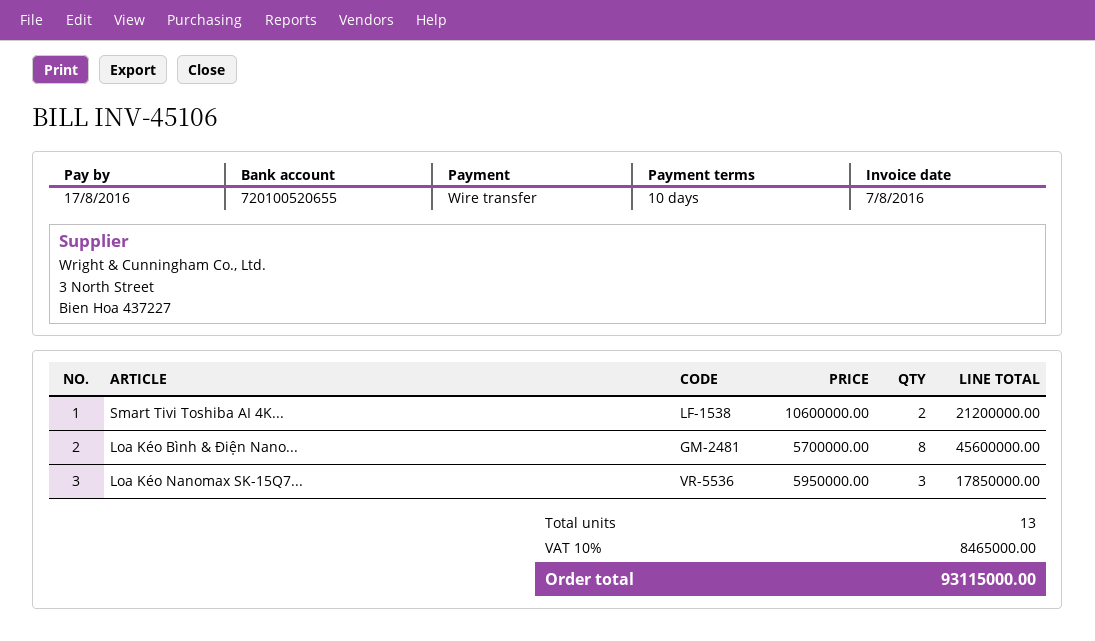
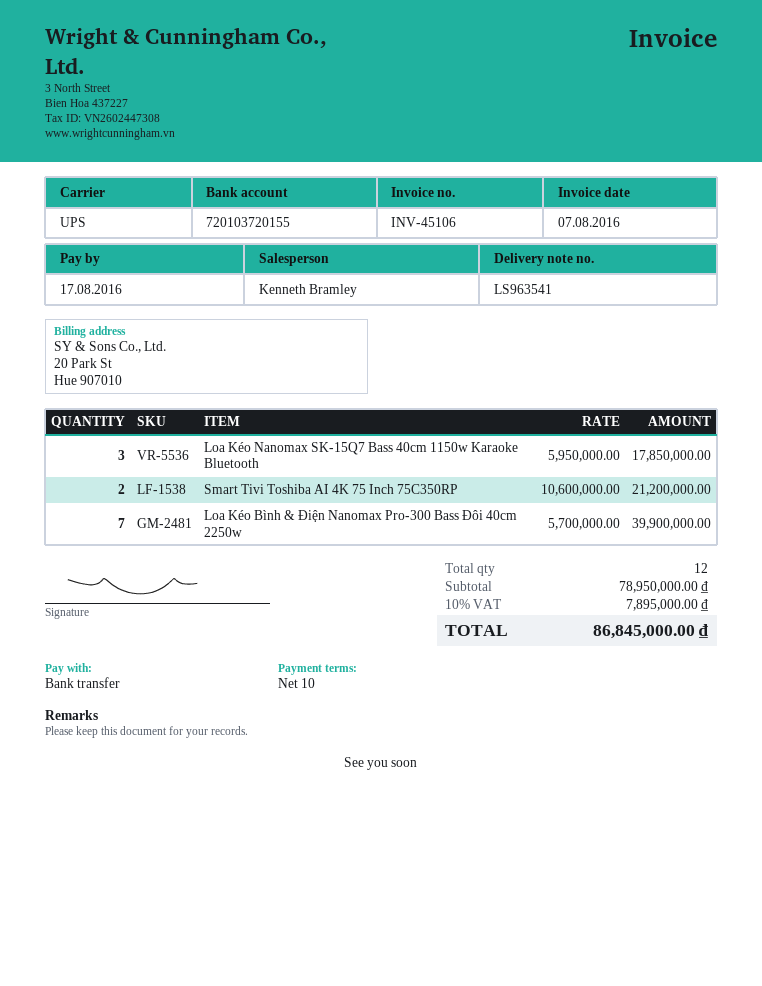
bank account: 720100520655 -> 720103720155
Loa Kéo Bình & Điện Nano...: 8 x 5700000.00 = 45600000.00 -> 7 x 5700000.00 = 39900000.00
total quantity: 13 -> 12
tax: 10% = 8465000.00 -> 10% = 7895000.00
total: 93115000.00 -> 86845000.00

